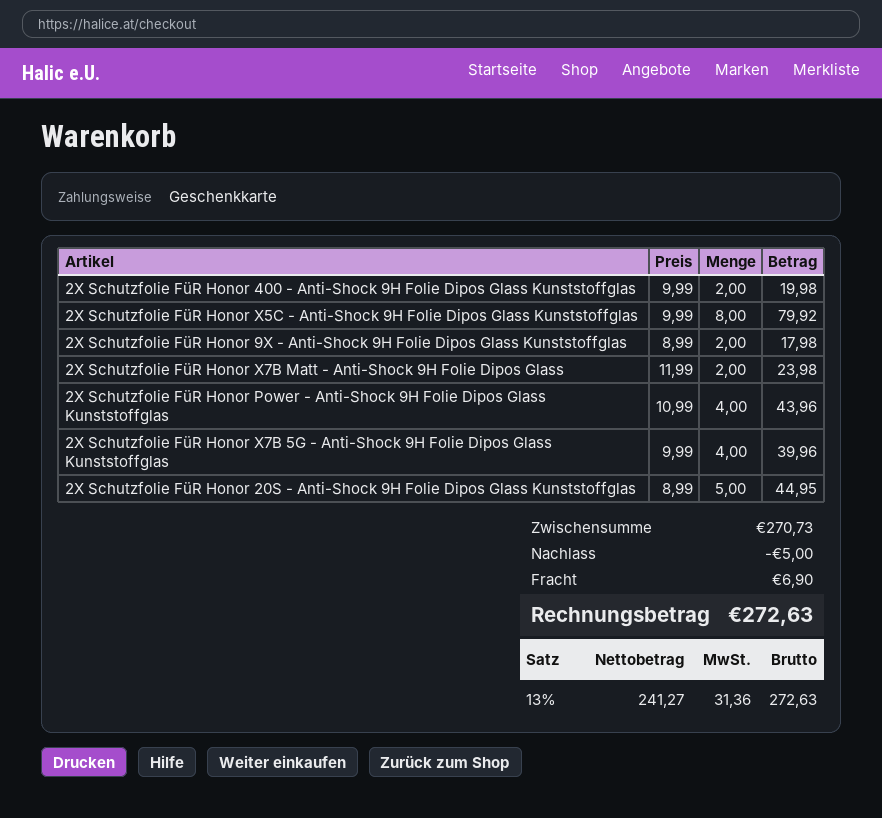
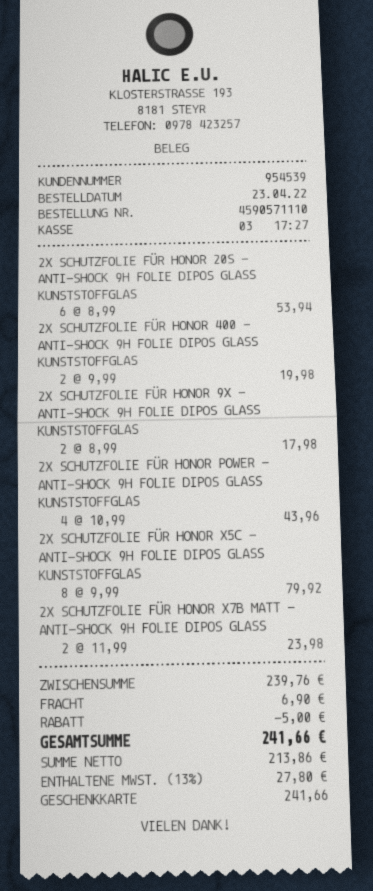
2X Schutzfolie FüR Honor X7B 5G - Anti-Shock 9H Folie Dipos Glass Kunststoffglas: 4 x 9.99 = 39.96 -> none
2X Schutzfolie FüR Honor 20S - Anti-Shock 9H Folie Dipos Glass Kunststoffglas: 5 x 8.99 = 44.95 -> 6 x 8.99 = 53.94
subtotal: 270.73 -> 239.76
net: 241.27 -> 213.86
tax: 13% = 31.36 -> 13% = 27.80
total: 272.63 -> 241.66

